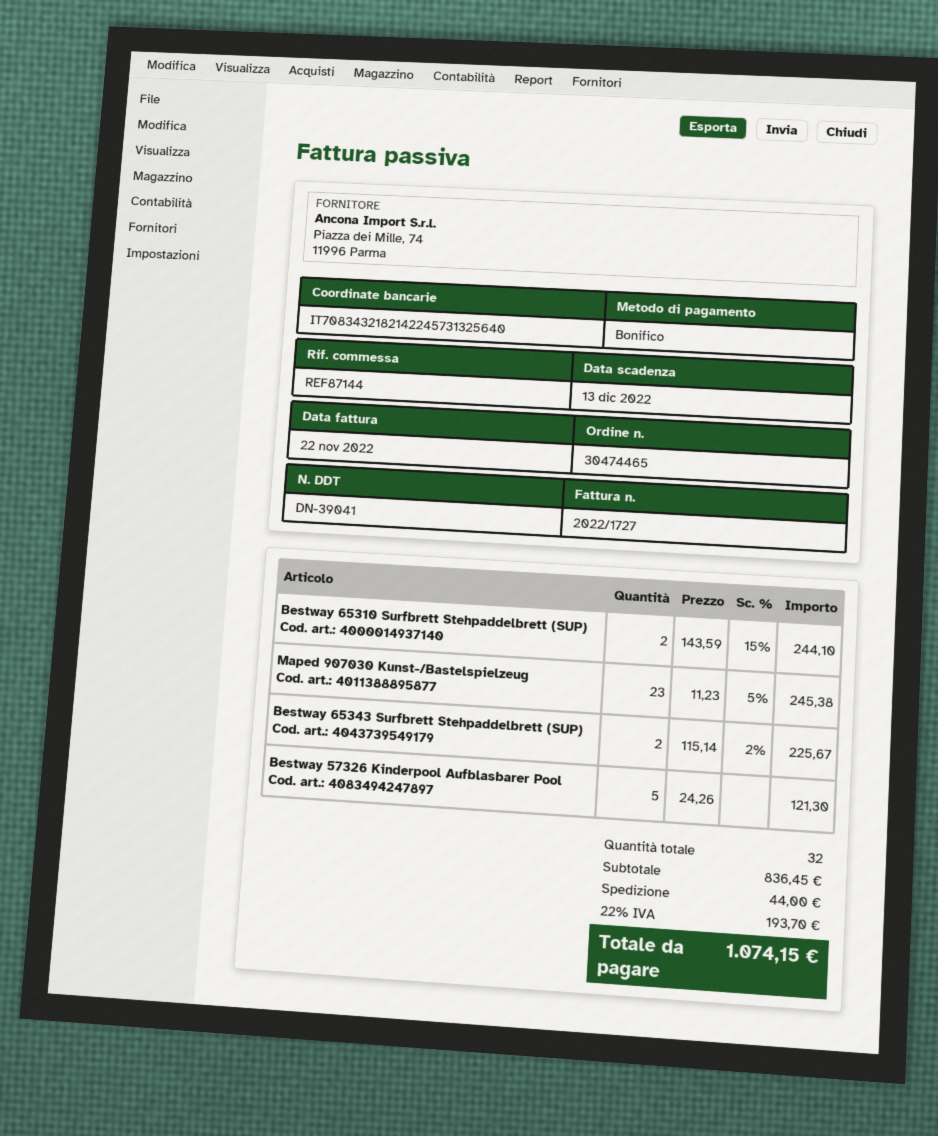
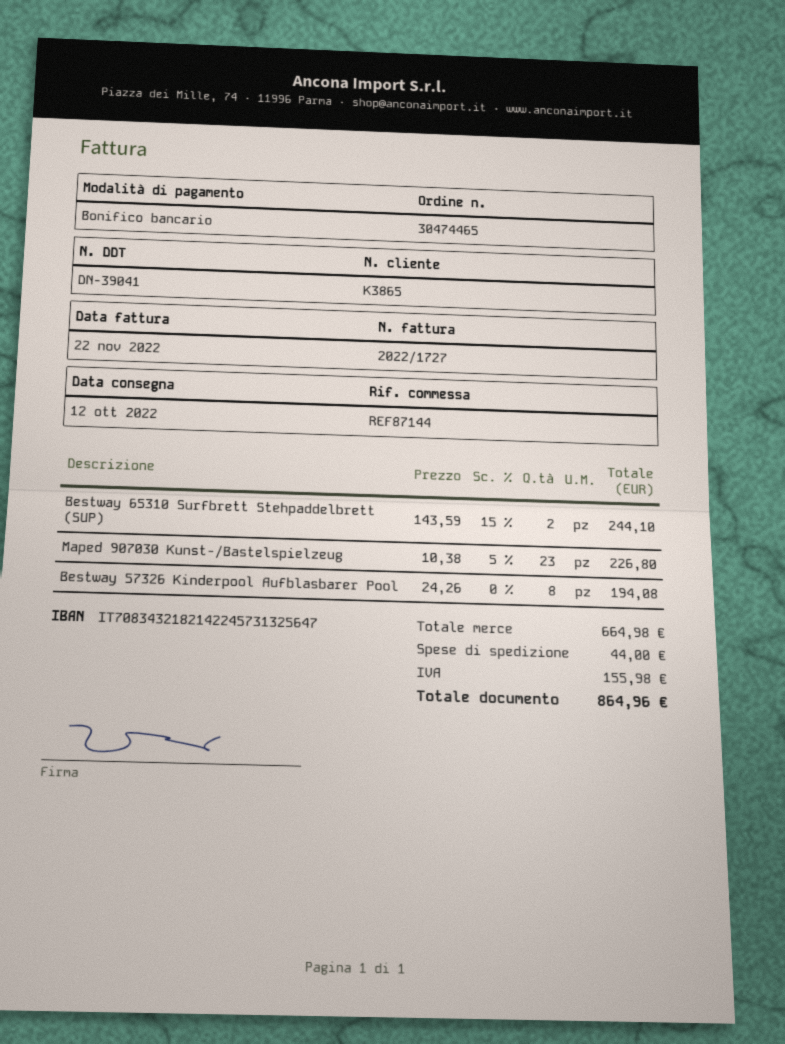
bank account: IT7083432182142245731325640 -> IT7083432182142245731325647
Maped 907030 Kunst-/Bastelspielzeug: 23 x 11.23 - 5% = 245.38 -> 23 x 10.38 - 5% = 226.80
Bestway 65343 Surfbrett Stehpaddelbrett (SUP): 2 x 115.14 - 2% = 225.67 -> none
Bestway 57326 Kinderpool Aufblasbarer Pool: 5 x 24.26 = 121.30 -> 8 x 24.26 = 194.08
subtotal: 836.45 -> 664.98
tax: 193.70 -> 155.98
total: 1074.15 -> 864.96

